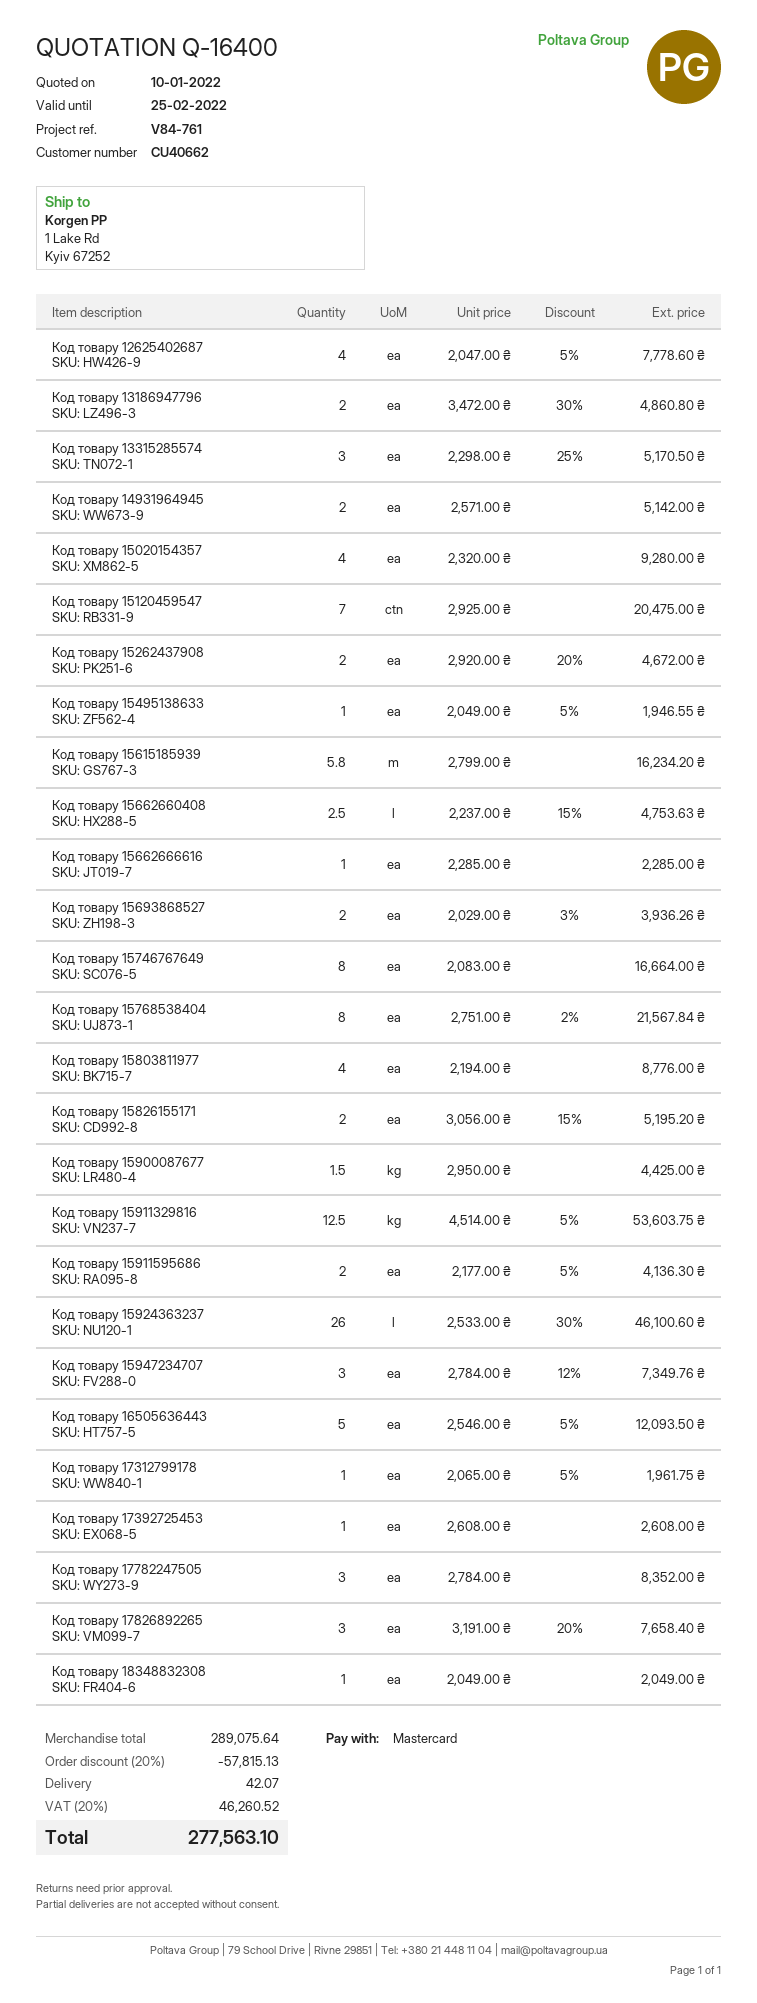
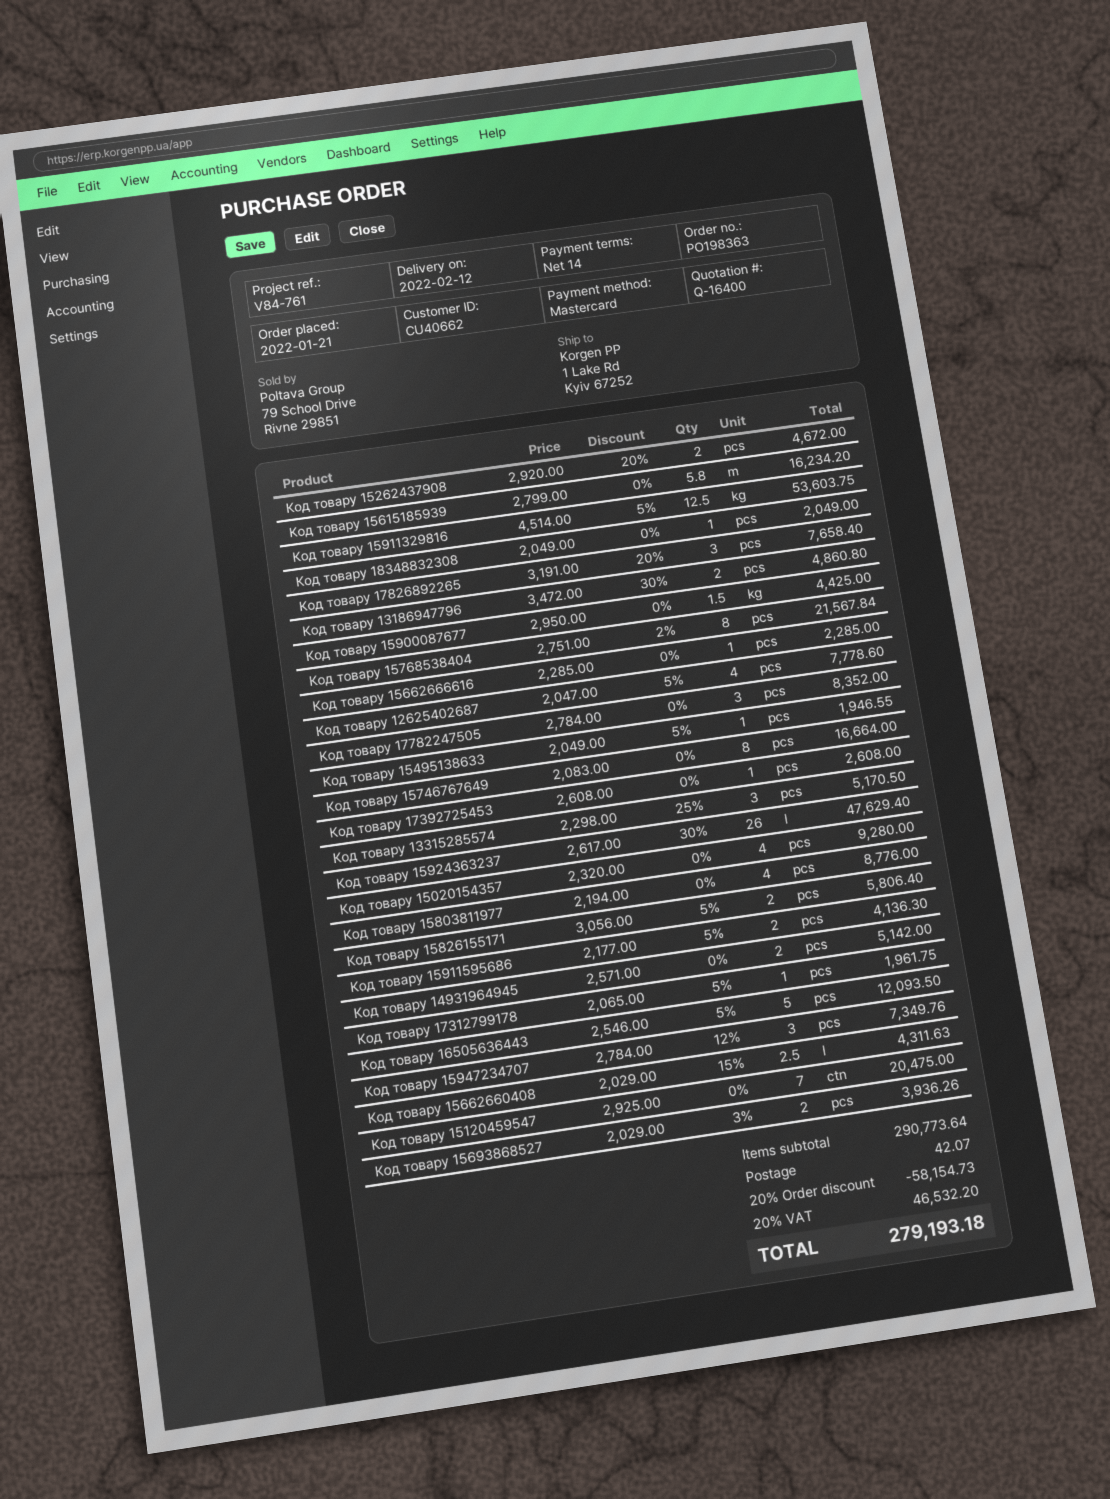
Код товару 15662660408: 2.5 x 2237.00 - 15% = 4753.63 -> 2.5 x 2029.00 - 15% = 4311.63
Код товару 15826155171: 2 x 3056.00 - 15% = 5195.20 -> 2 x 3056.00 - 5% = 5806.40
Код товару 15924363237: 26 x 2533.00 - 30% = 46100.60 -> 26 x 2617.00 - 30% = 47629.40
subtotal: 289075.64 -> 290773.64
discount: 20% = 57815.13 -> 20% = 58154.73
tax: 20% = 46260.52 -> 20% = 46532.20
total: 277563.10 -> 279193.18

